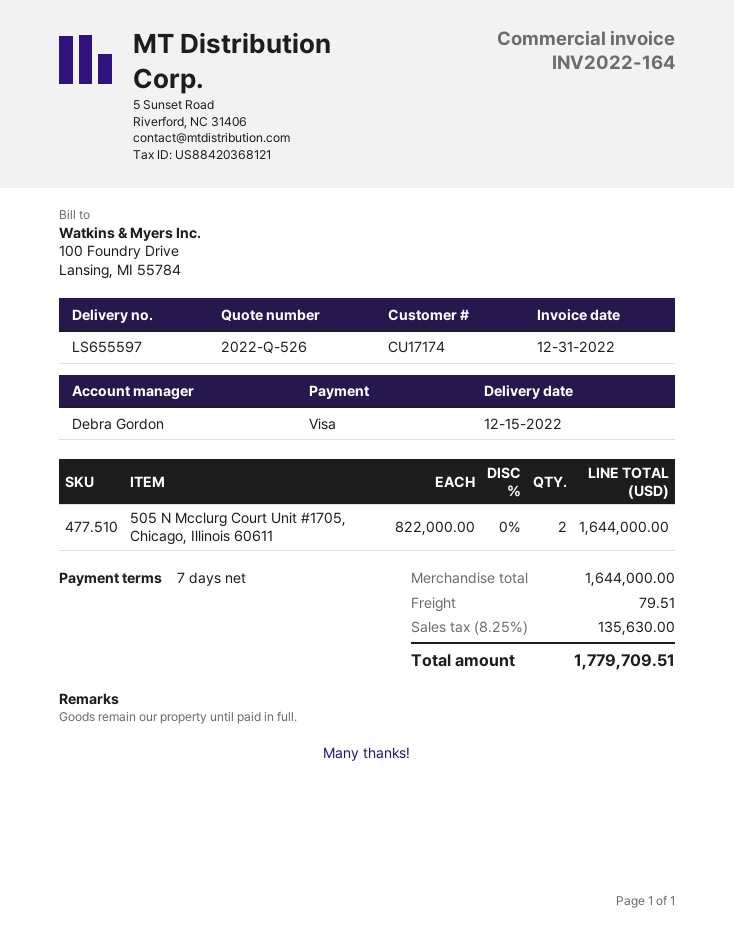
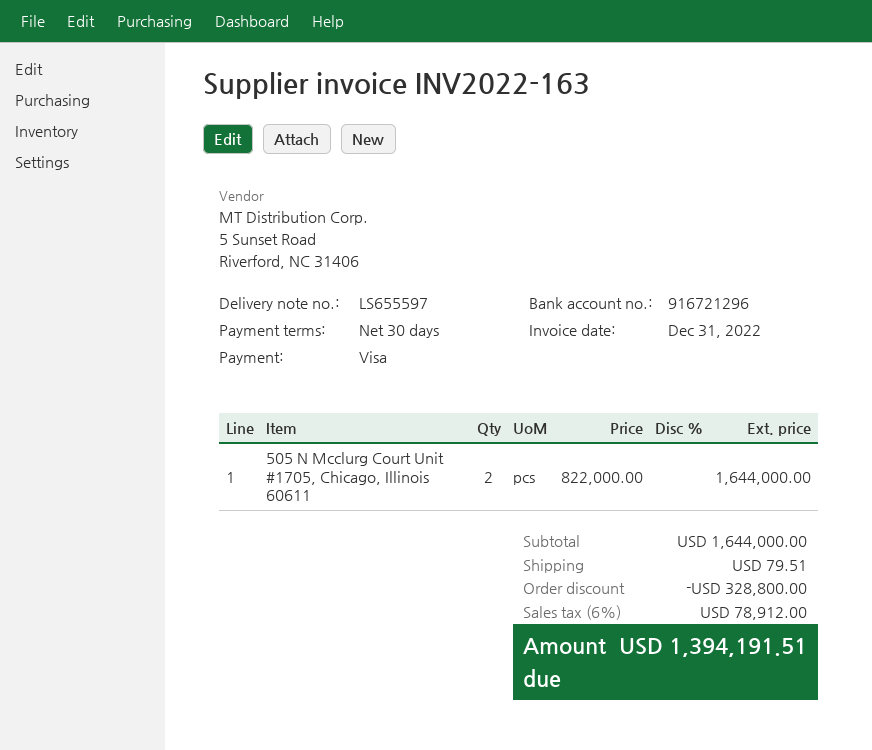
invoice number: INV2022-164 -> INV2022-163
payment terms: 7 days -> 30 days
discount: none -> 328800.00
tax: 8.25% = 135630.00 -> 6% = 78912.00
total: 1779709.51 -> 1394191.51

